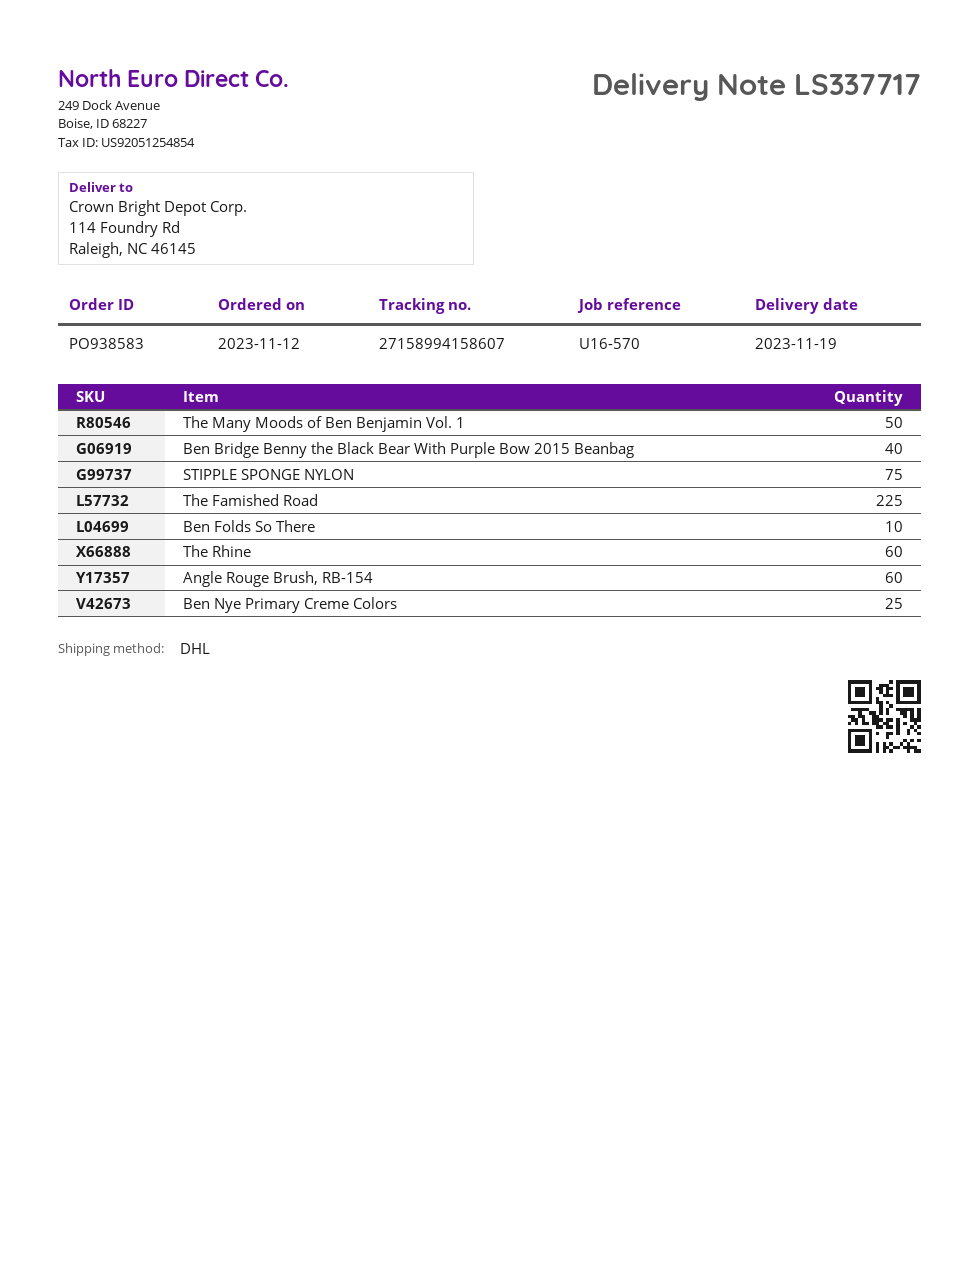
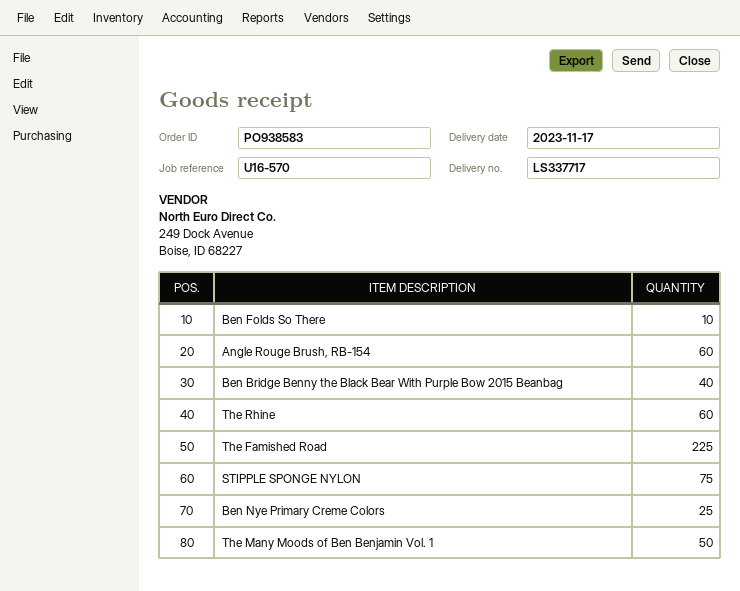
delivery date: 2023-11-19 -> 2023-11-17

